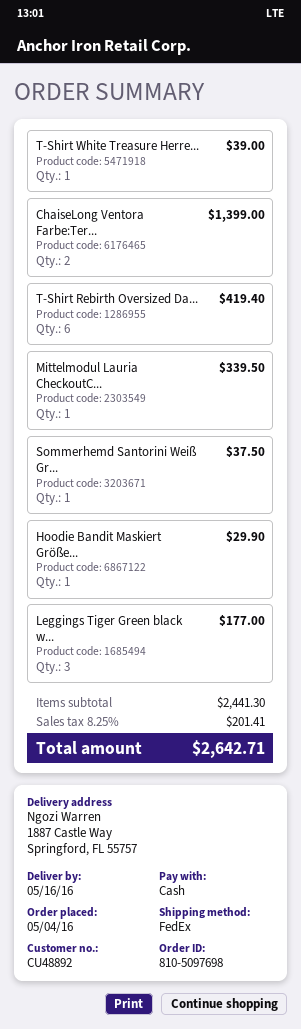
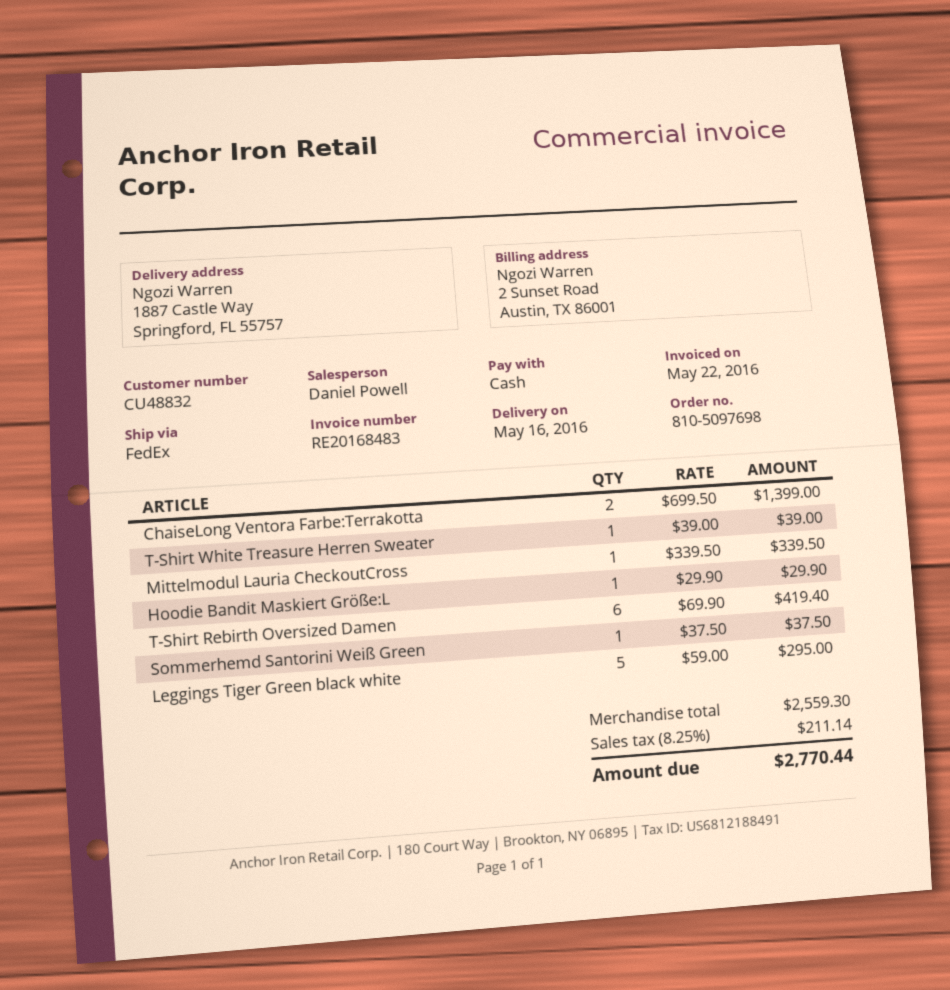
customer number: CU48892 -> CU48832
Leggings Tiger Green black w...: 3 for 177.00 -> 5 for 295.00
subtotal: 2441.30 -> 2559.30
tax: 8.25% = 201.41 -> 8.25% = 211.14
total: 2642.71 -> 2770.44

